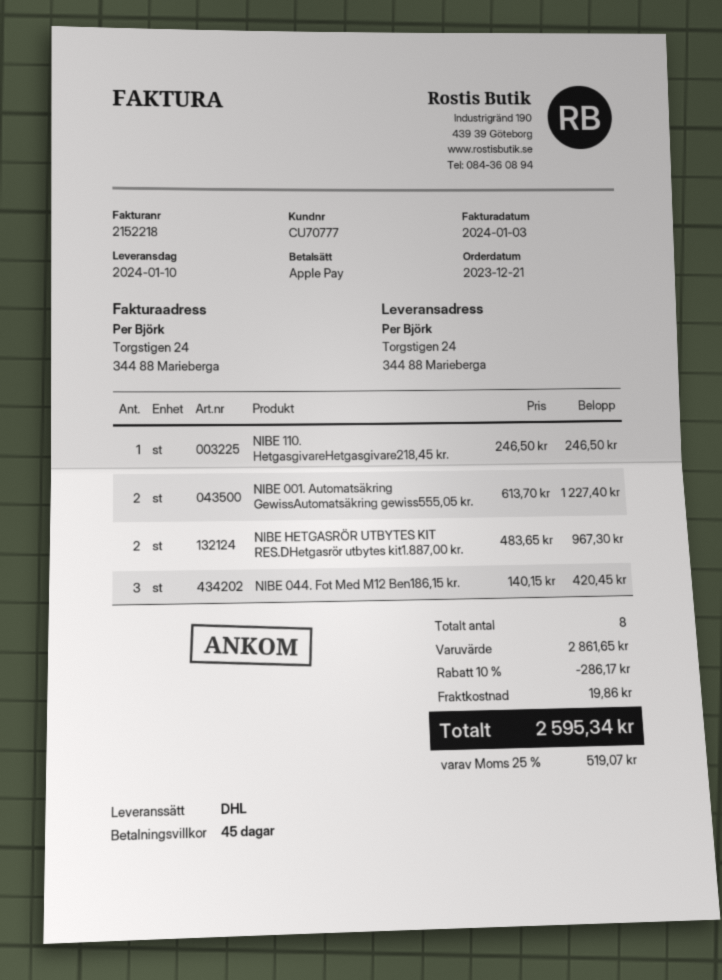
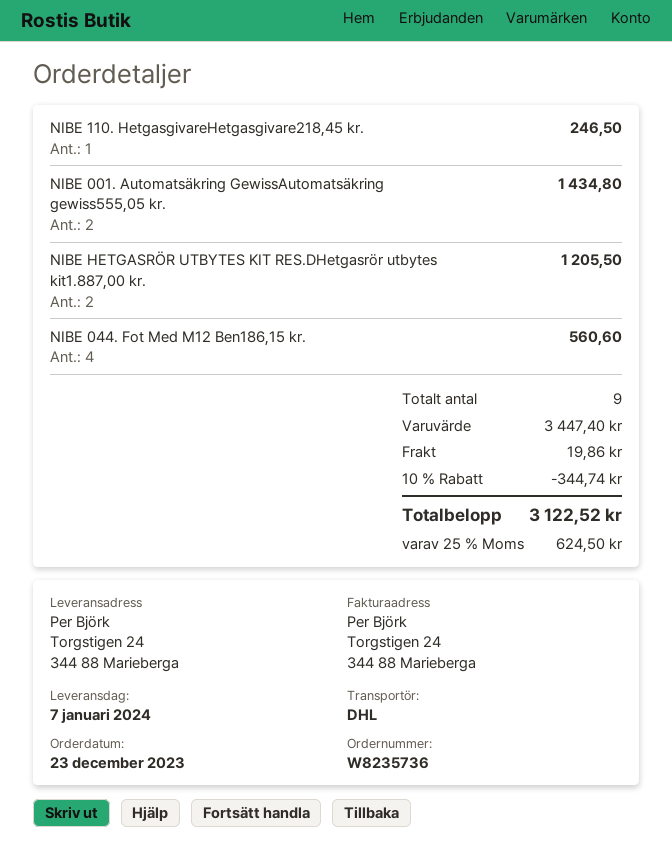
order date: 2023-12-21 -> 2023-12-23
delivery date: 2024-01-10 -> 2024-01-07
NIBE 001. Automatsäkring GewissAutomatsäkring gewiss555,05 kr.: 2 for 1227.40 -> 2 for 1434.80
NIBE HETGASRÖR UTBYTES KIT RES.DHetgasrör utbytes kit1.887,00 kr.: 2 for 967.30 -> 2 for 1205.50
NIBE 044. Fot Med M12 Ben186,15 kr.: 3 for 420.45 -> 4 for 560.60
total quantity: 8 -> 9
subtotal: 2861.65 -> 3447.40
discount: 10% = 286.17 -> 10% = 344.74
tax: 25% = 519.07 -> 25% = 624.50
total: 2595.34 -> 3122.52

